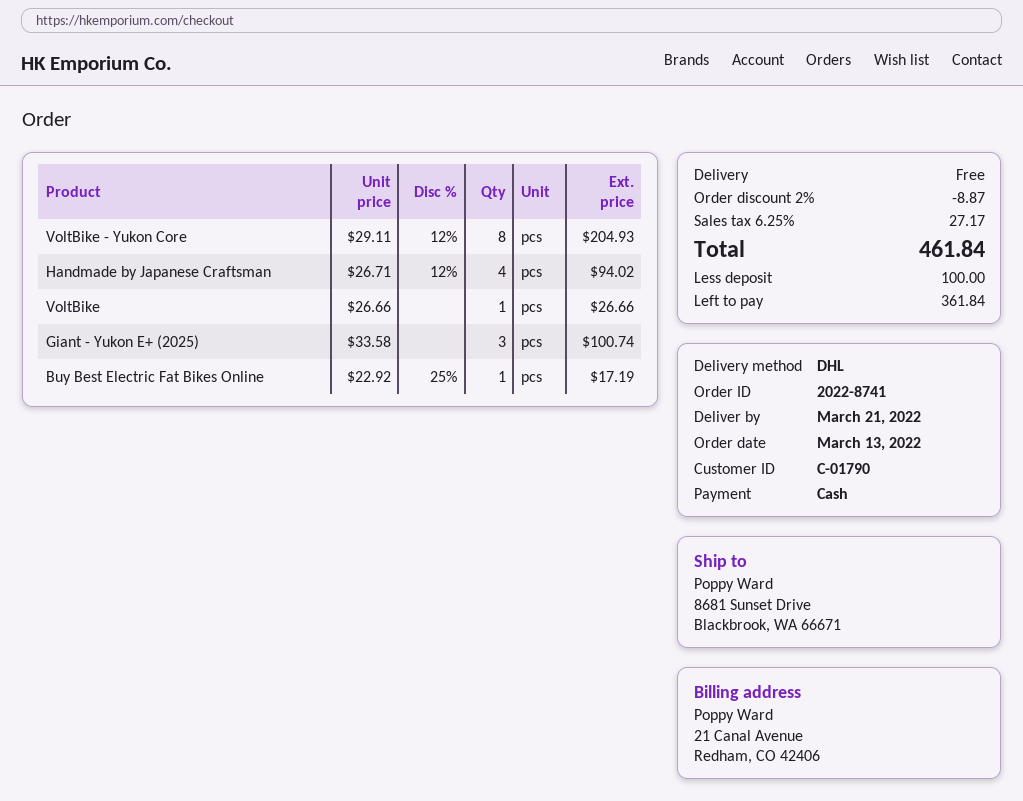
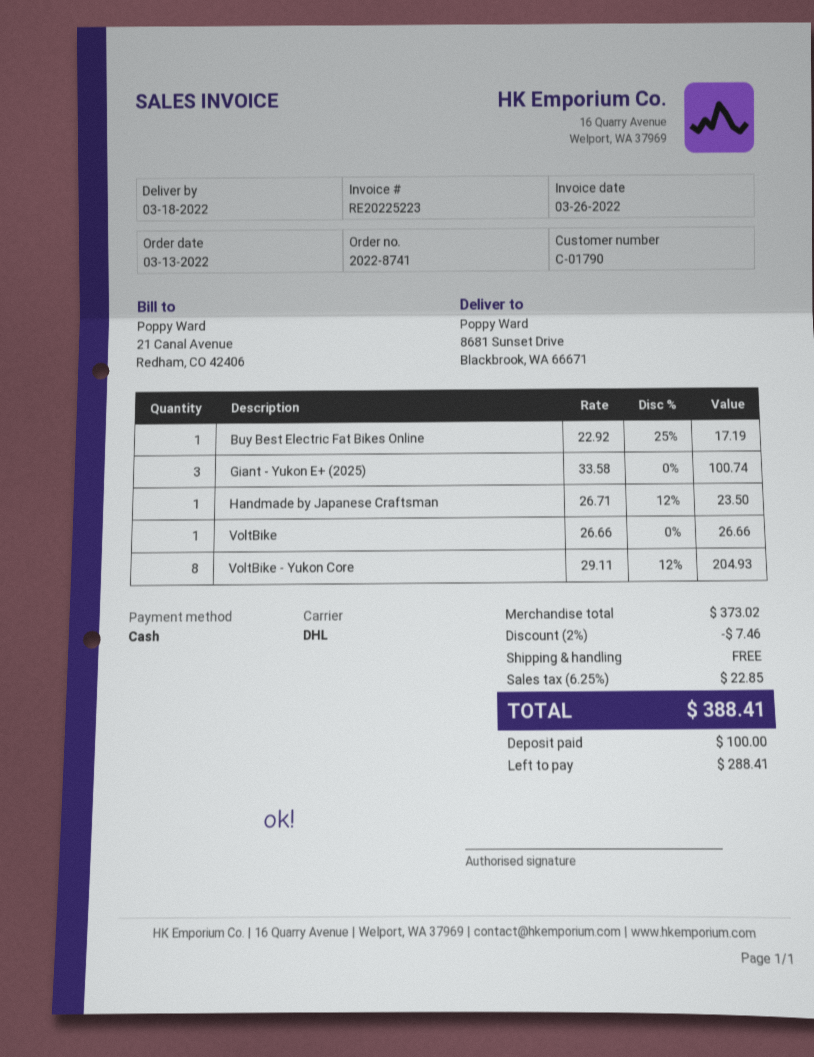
delivery date: 2022-03-21 -> 2022-03-18
Handmade by Japanese Craftsman: 4 x 26.71 - 12% = 94.02 -> 1 x 26.71 - 12% = 23.50
discount: 2% = 8.87 -> 2% = 7.46
tax: 6.25% = 27.17 -> 6.25% = 22.85
total: 461.84 -> 388.41
balance: 361.84 -> 288.41

